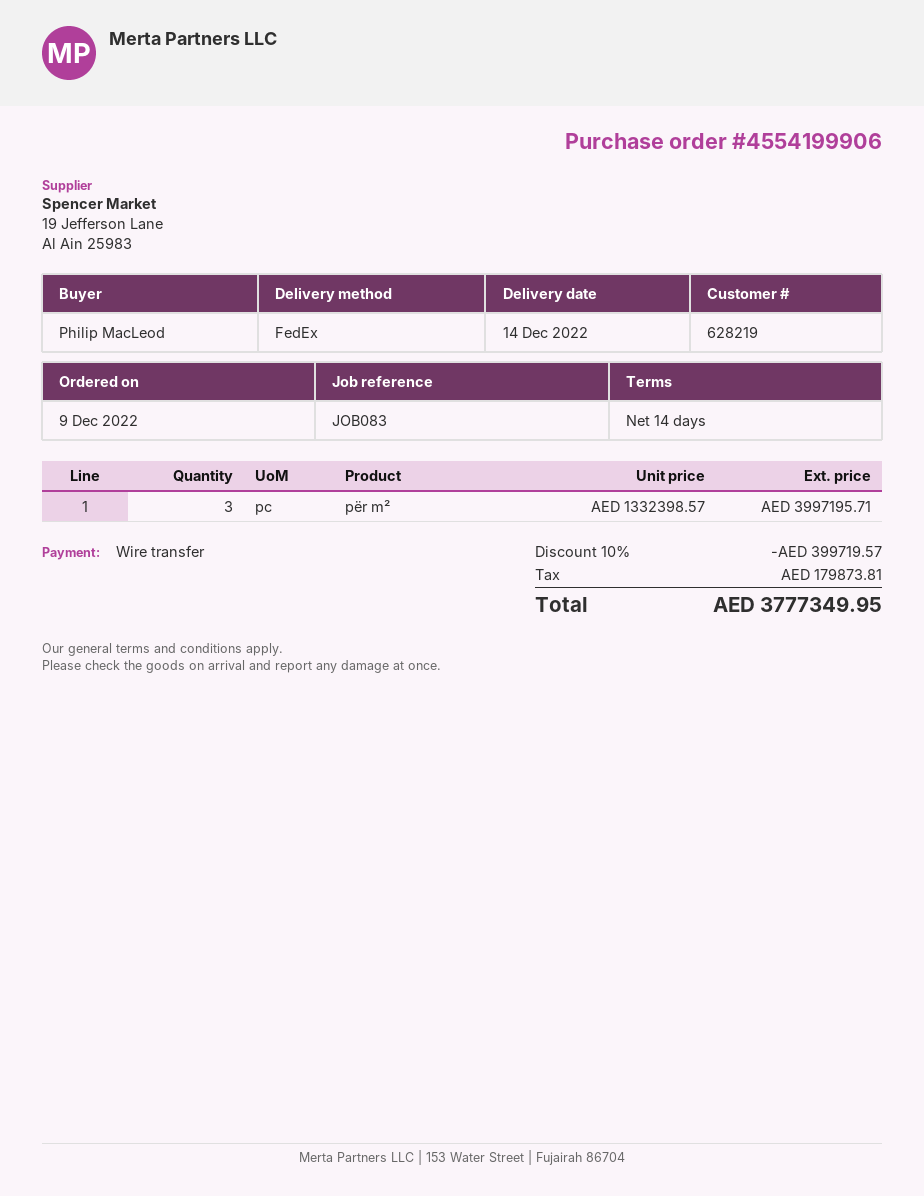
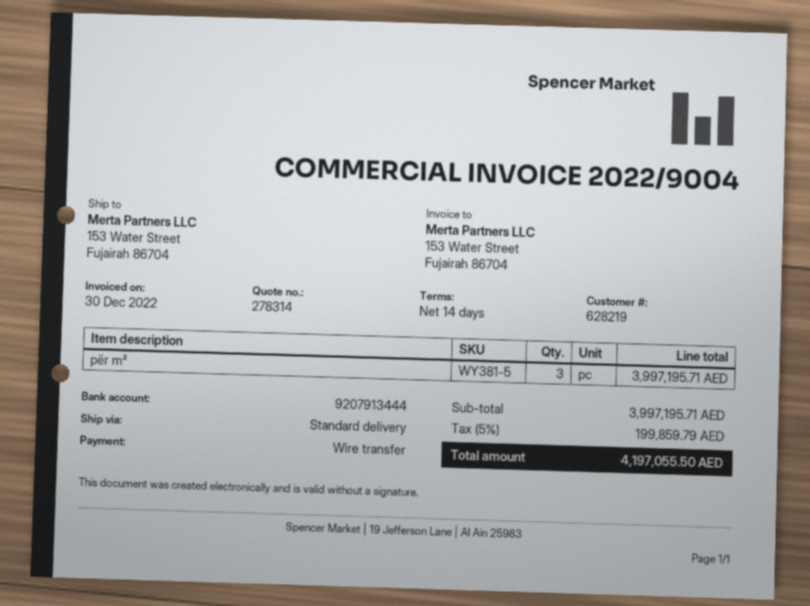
shipping method: FedEx -> standard
discount: 10% = 399719.57 -> none
tax: 179873.81 -> 199859.79
total: 3777349.95 -> 4197055.50

